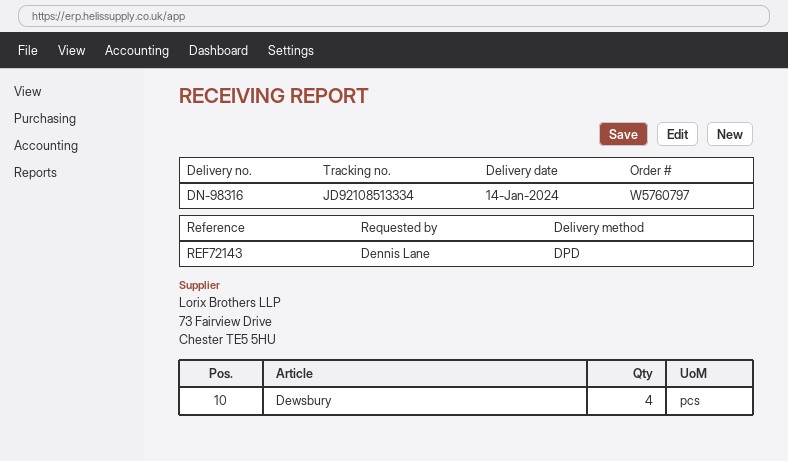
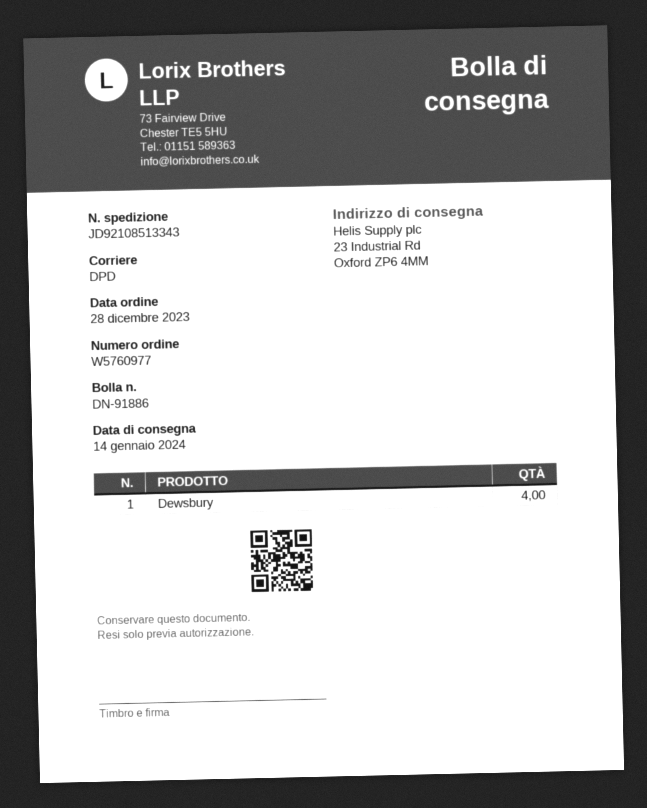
order number: W5760797 -> W5760977
delivery note number: DN-98316 -> DN-91886
tracking number: JD92108513334 -> JD92108513343

